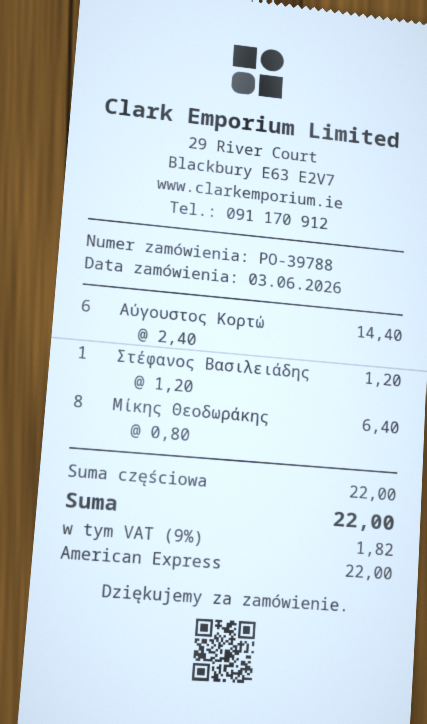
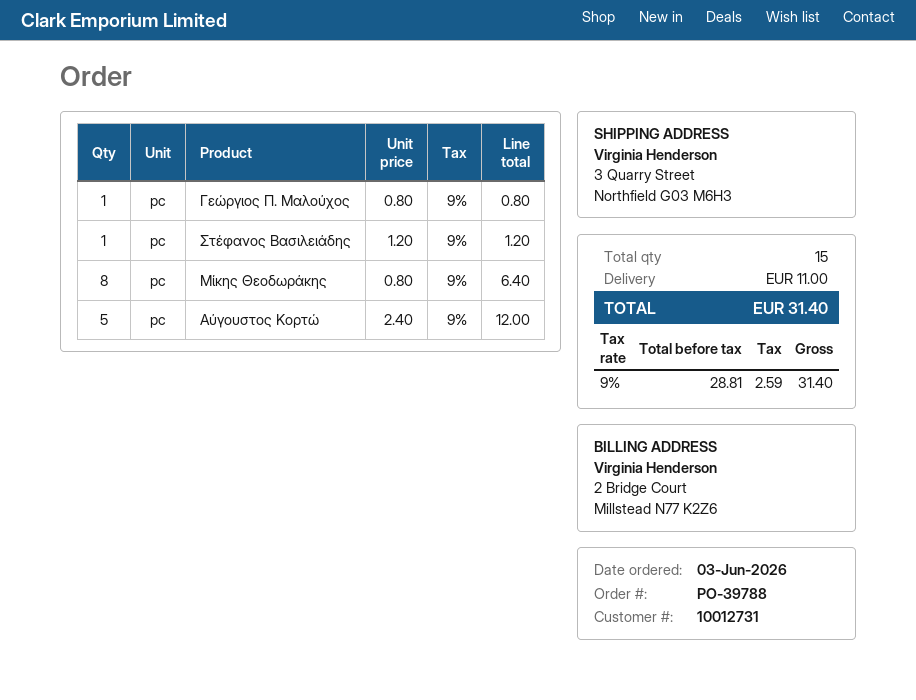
Αύγουστος Κορτώ: 6 x 2.40 = 14.40 -> 5 x 2.40 = 12.00
Γεώργιος Π. Μαλούχος: none -> 1 x 0.80 = 0.80
shipping: none -> 11.00
tax: 9% = 1.82 -> 9% = 2.59
total: 22.00 -> 31.40

